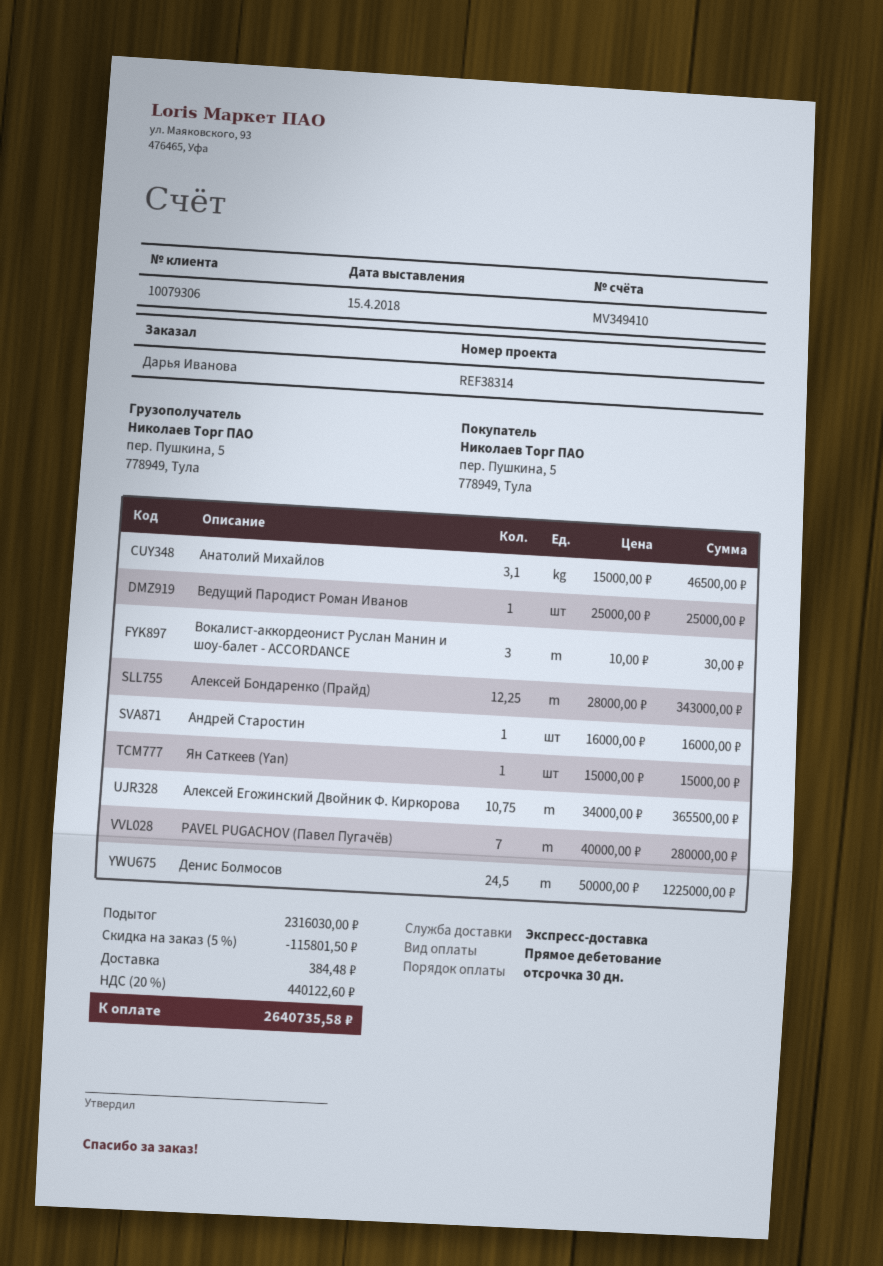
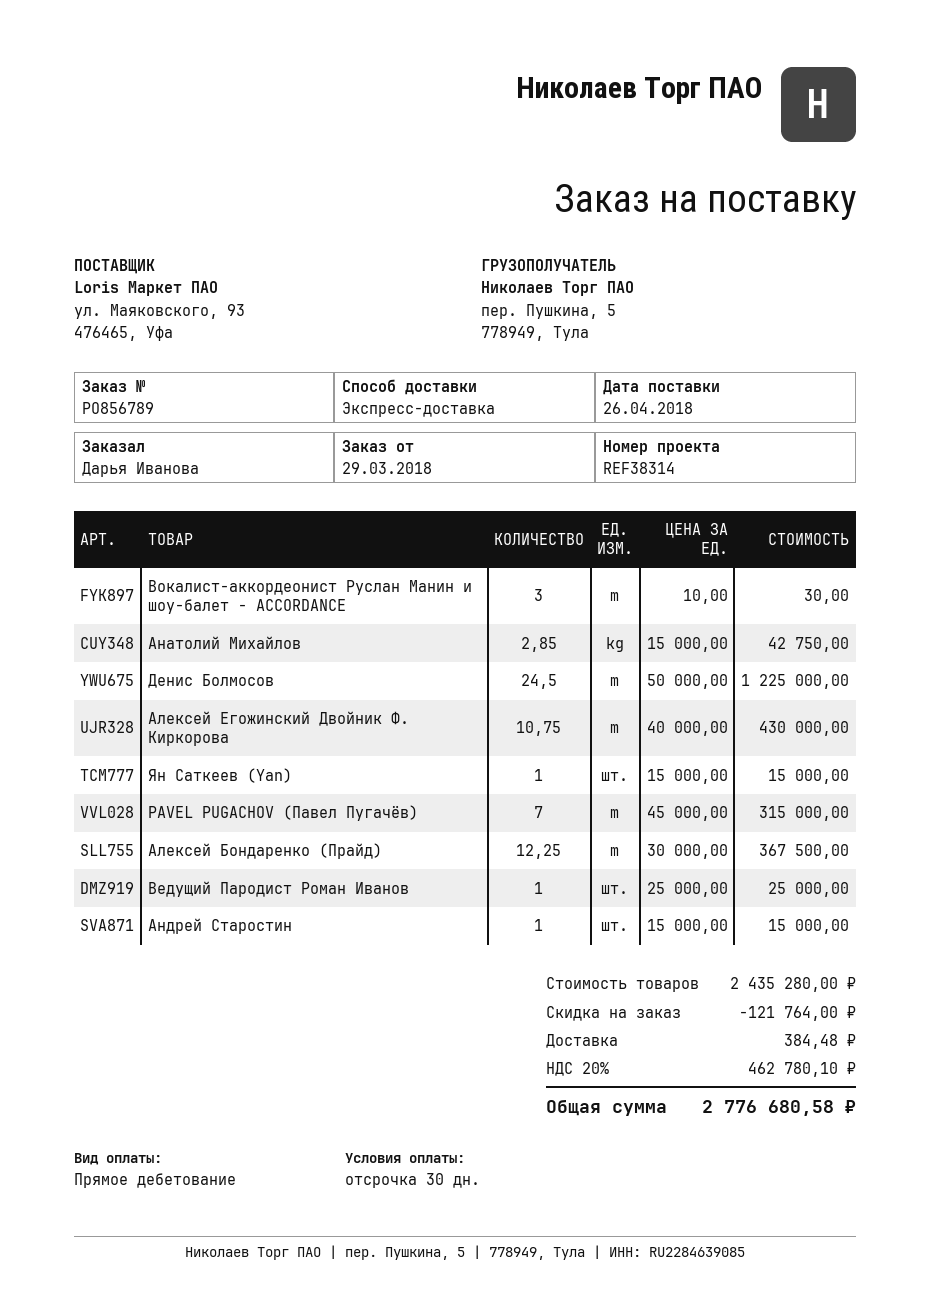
Анатолий Михайлов: 3.1 x 15000.00 = 46500.00 -> 2.85 x 15000.00 = 42750.00
Алексей Бондаренко (Прайд): 12.25 x 28000.00 = 343000.00 -> 12.25 x 30000.00 = 367500.00
Андрей Старостин: 1 x 16000.00 = 16000.00 -> 1 x 15000.00 = 15000.00
Алексей Егожинский Двойник Ф. Киркорова: 10.75 x 34000.00 = 365500.00 -> 10.75 x 40000.00 = 430000.00
PAVEL PUGACHOV (Павел Пугачёв): 7 x 40000.00 = 280000.00 -> 7 x 45000.00 = 315000.00
subtotal: 2316030.00 -> 2435280.00
discount: 115801.50 -> 121764.00
tax: 20% = 440122.60 -> 20% = 462780.10
total: 2640735.58 -> 2776680.58

